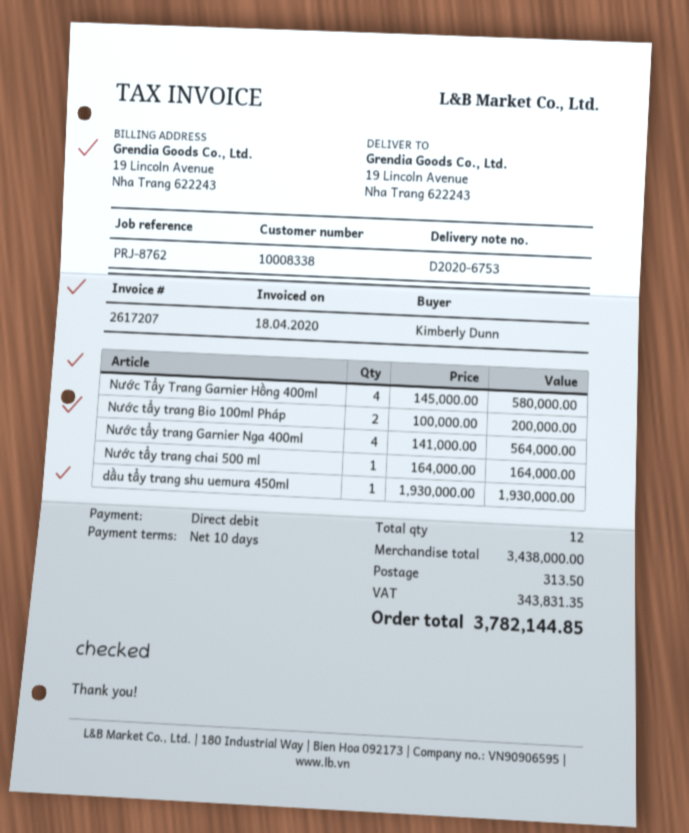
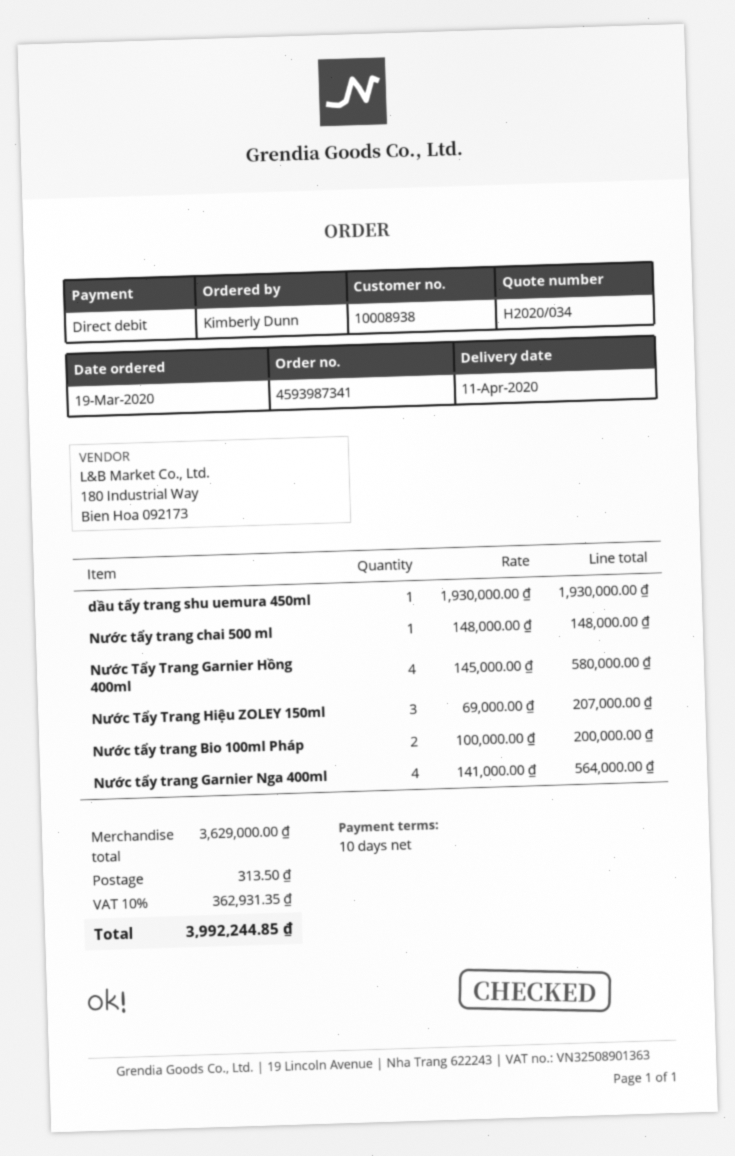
customer number: 10008338 -> 10008938
Nước tẩy trang chai 500 ml: 1 x 164000.00 = 164000.00 -> 1 x 148000.00 = 148000.00
Nước Tẩy Trang Hiệu ZOLEY 150ml: none -> 3 x 69000.00 = 207000.00
subtotal: 3438000.00 -> 3629000.00
tax: 343831.35 -> 362931.35
total: 3782144.85 -> 3992244.85

